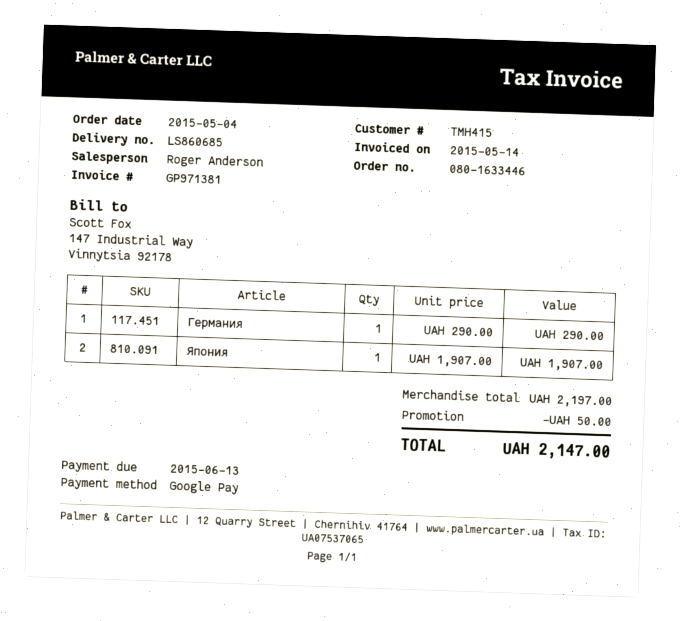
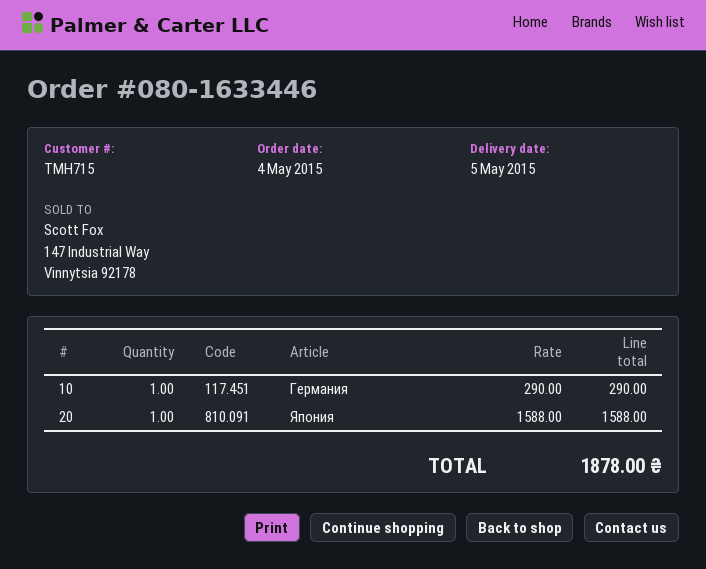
customer number: TMH415 -> TMH715
Япония: 1 x 1907.00 = 1907.00 -> 1 x 1588.00 = 1588.00
discount: 50.00 -> none
total: 2147.00 -> 1878.00

